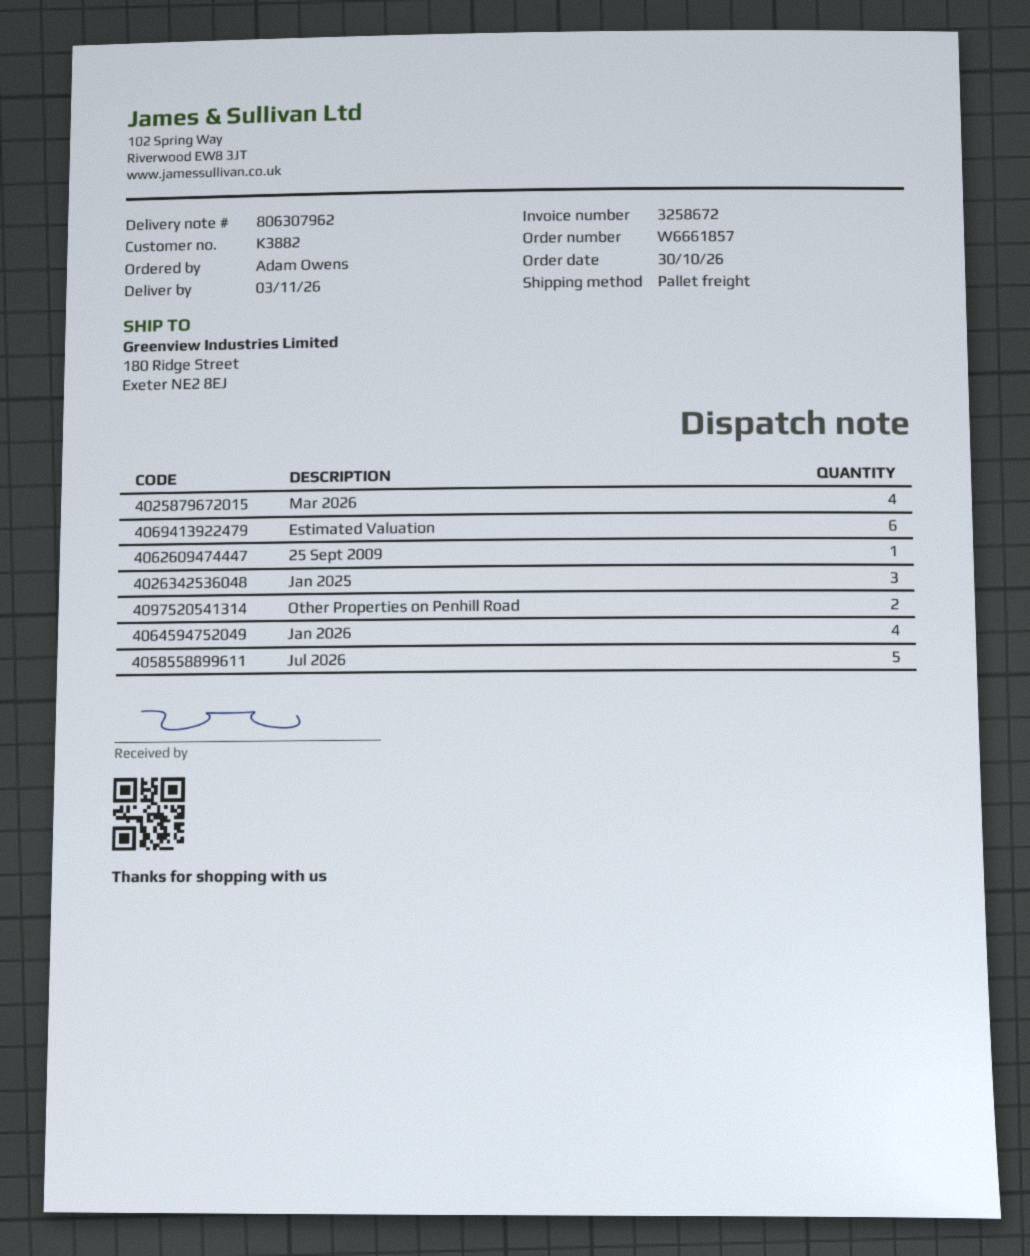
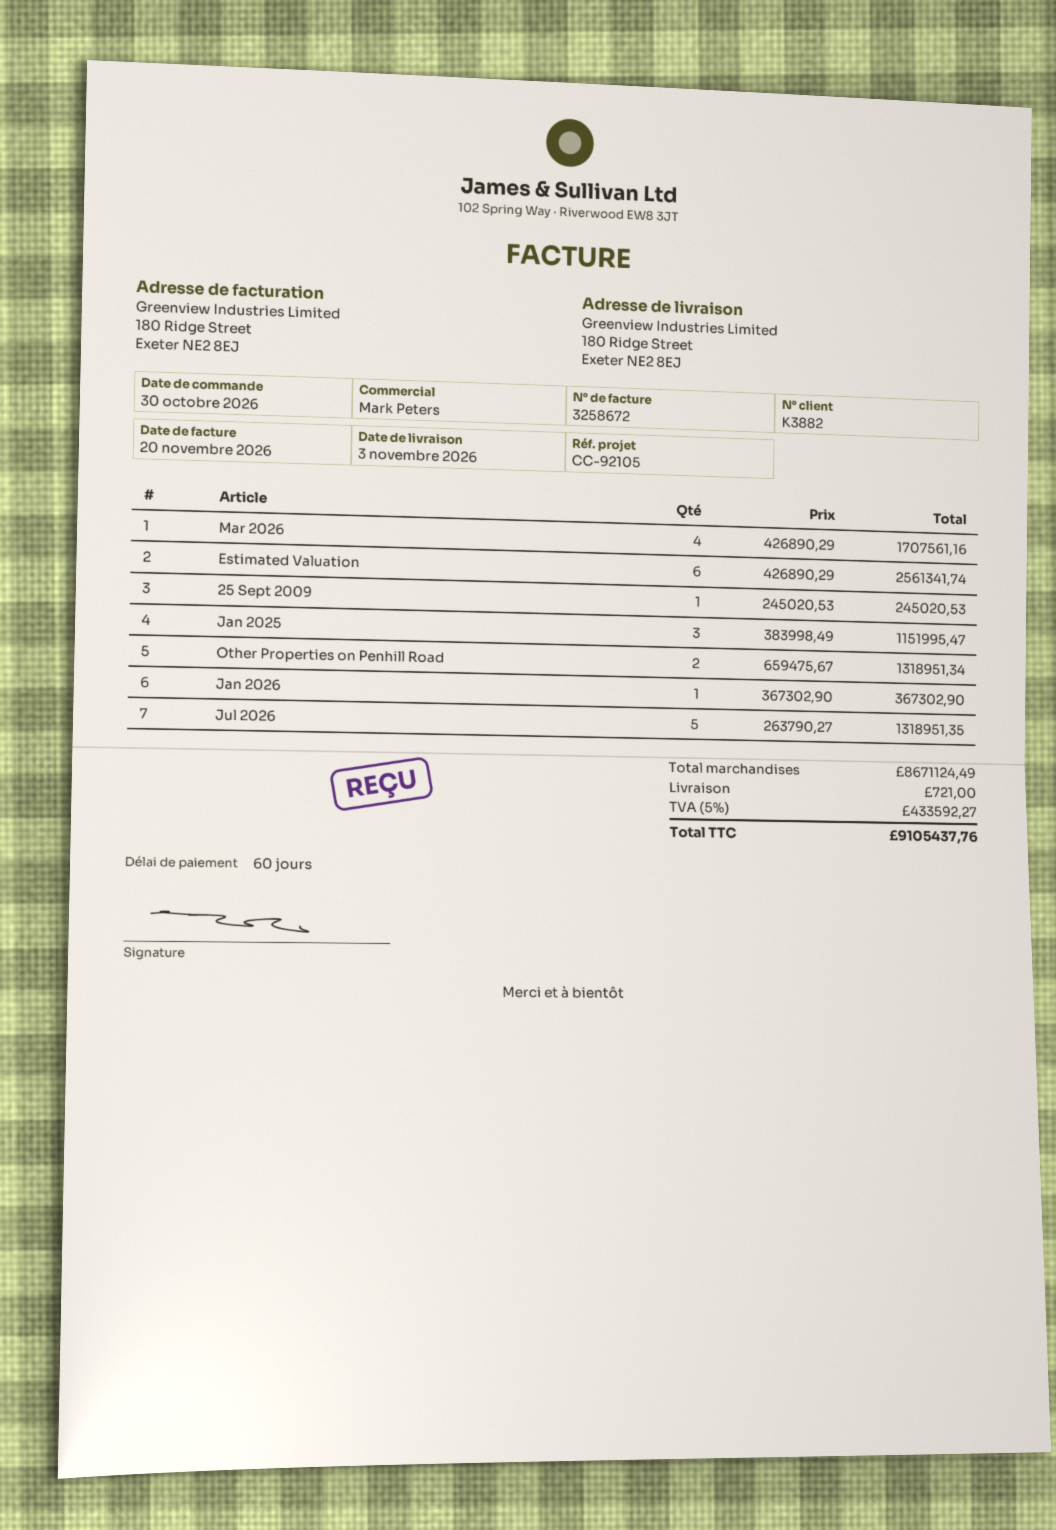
Jan 2026: 4 -> 1

